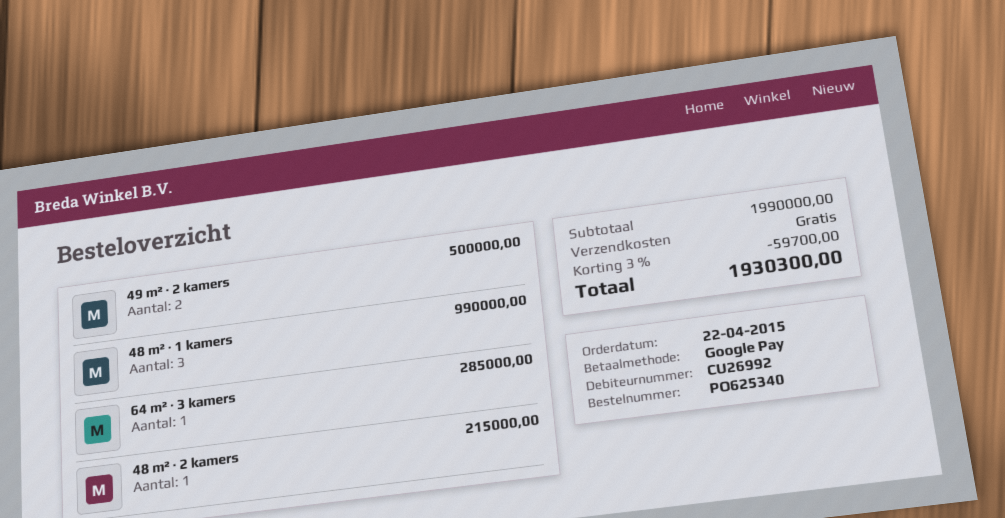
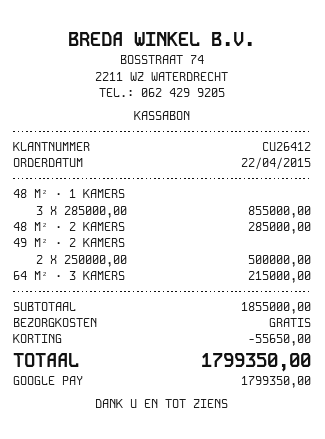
customer number: CU26992 -> CU26412
48 m² · 1 kamers: 3 for 990000.00 -> 3 for 855000.00
64 m² · 3 kamers: 1 for 285000.00 -> 1 for 215000.00
48 m² · 2 kamers: 1 for 215000.00 -> 1 for 285000.00
subtotal: 1990000.00 -> 1855000.00
discount: 59700.00 -> 55650.00
total: 1930300.00 -> 1799350.00

